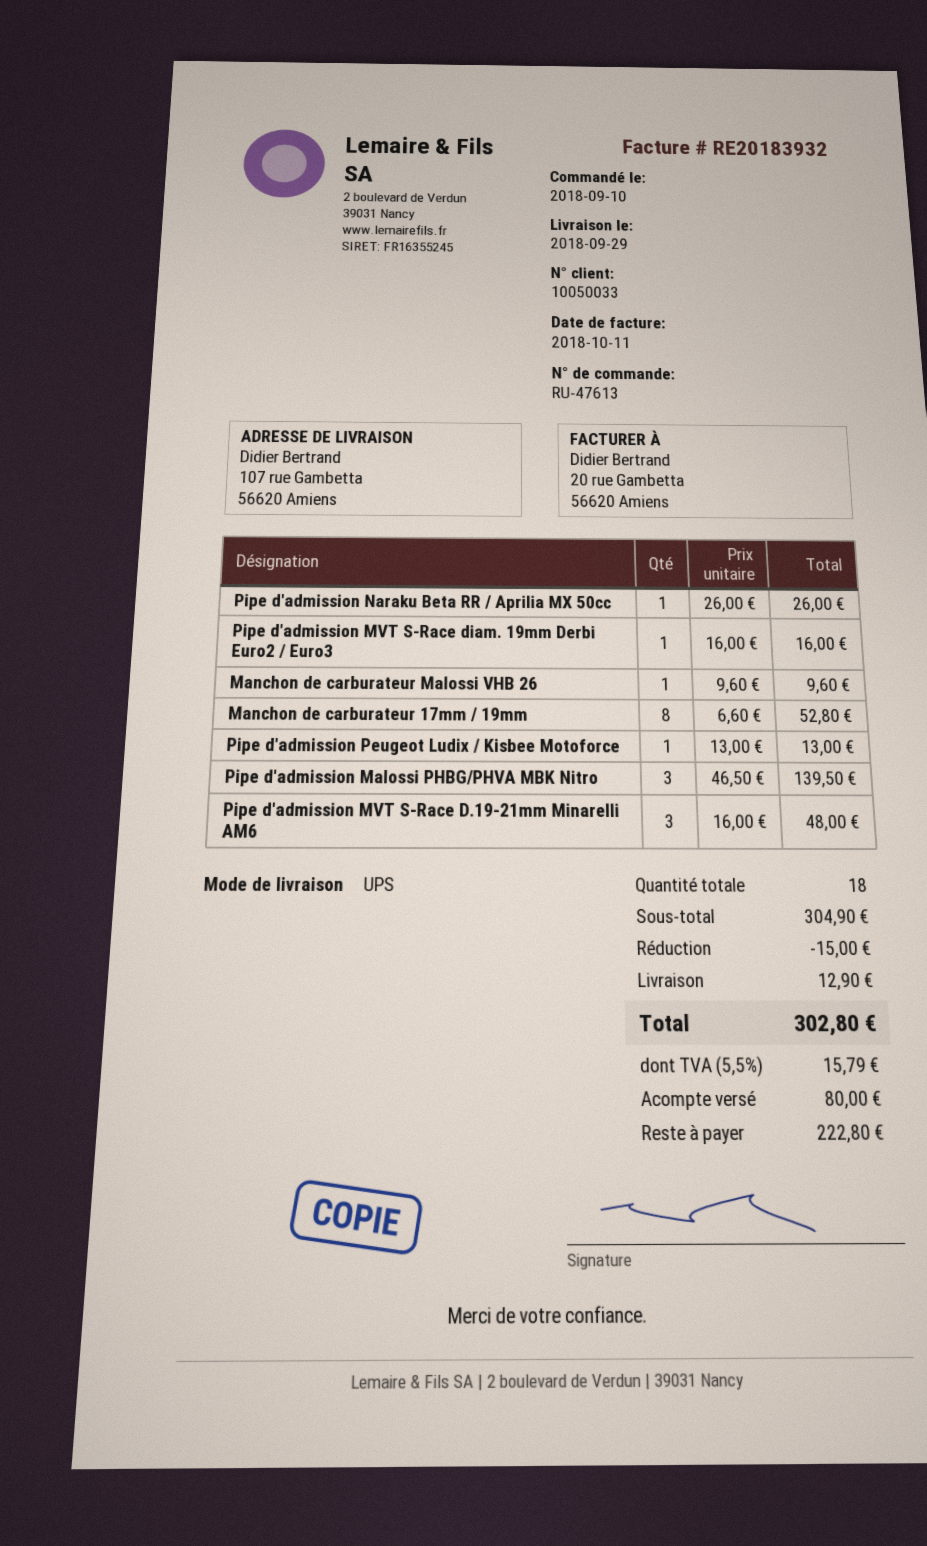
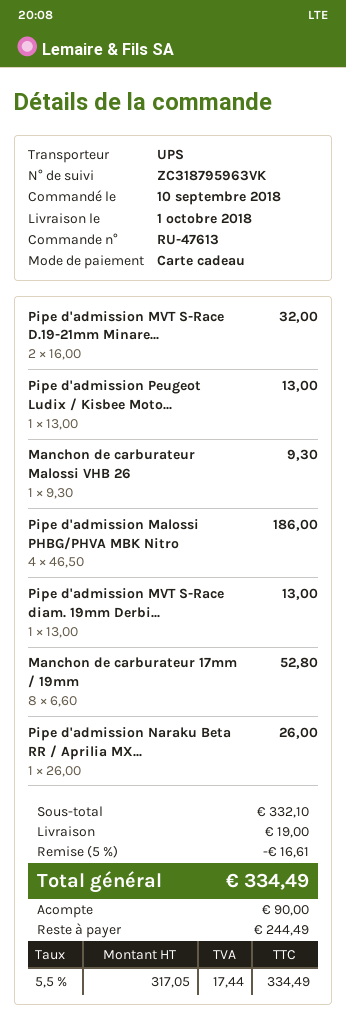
delivery date: 2018-09-29 -> 2018-10-01
Pipe d'admission MVT S-Race diam. 19mm Derbi Euro2 / Euro3: 1 x 16.00 = 16.00 -> 1 x 13.00 = 13.00
Manchon de carburateur Malossi VHB 26: 1 x 9.60 = 9.60 -> 1 x 9.30 = 9.30
Pipe d'admission Malossi PHBG/PHVA MBK Nitro: 3 x 46.50 = 139.50 -> 4 x 46.50 = 186.00
Pipe d'admission MVT S-Race D.19-21mm Minarelli AM6: 3 x 16.00 = 48.00 -> 2 x 16.00 = 32.00
subtotal: 304.90 -> 332.10
discount: 15.00 -> 16.61
shipping: 12.90 -> 19.00
tax: 5.5% = 15.79 -> 5.5% = 17.44
total: 302.80 -> 334.49
deposit: 80.00 -> 90.00
balance: 222.80 -> 244.49

